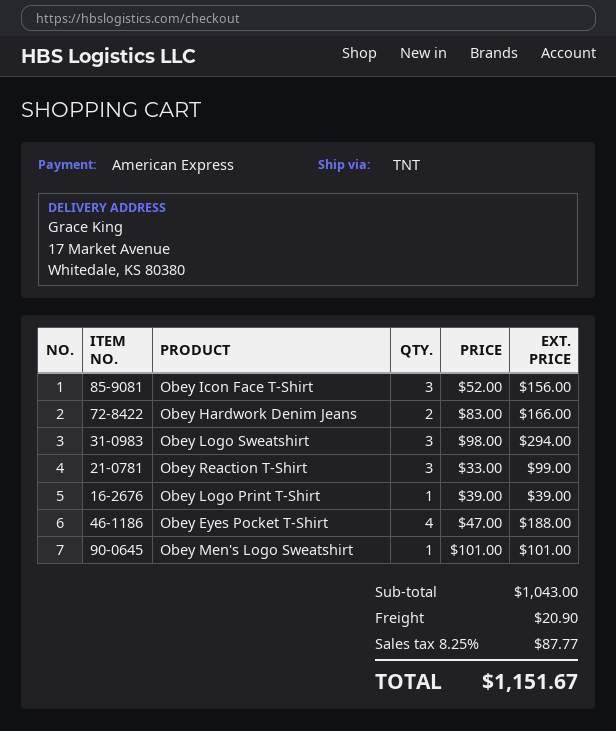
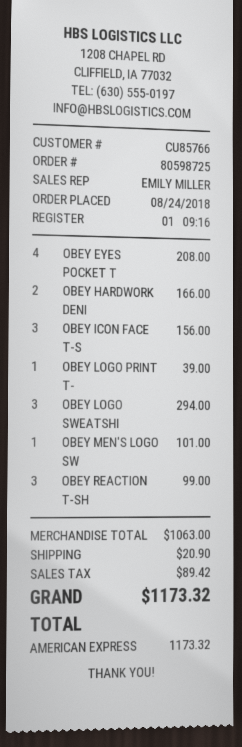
Obey Eyes Pocket T-Shirt: 4 for 188.00 -> 4 for 208.00
subtotal: 1043.00 -> 1063.00
tax: 87.77 -> 89.42
total: 1151.67 -> 1173.32

